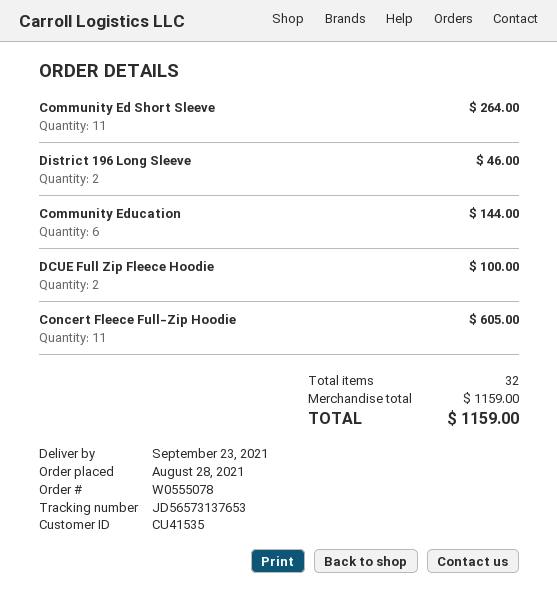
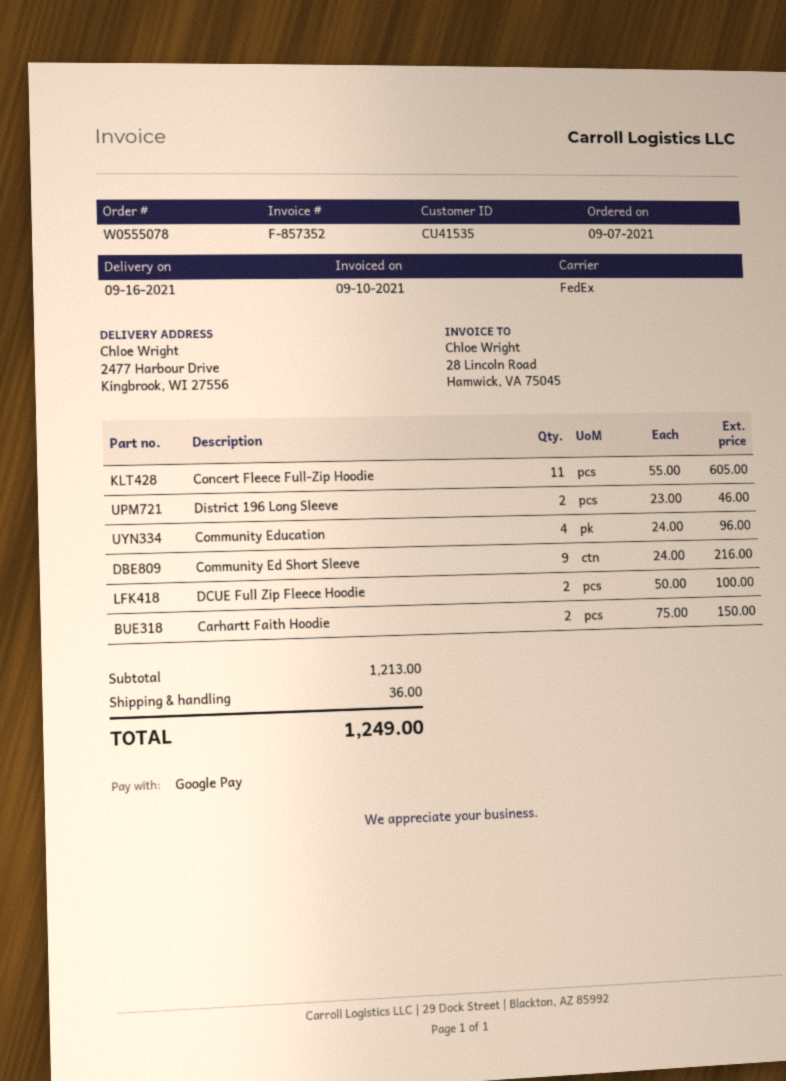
order date: 2021-08-28 -> 2021-09-07
delivery date: 2021-09-23 -> 2021-09-16
Community Ed Short Sleeve: 11 for 264.00 -> 9 for 216.00
Community Education: 6 for 144.00 -> 4 for 96.00
Carhartt Faith Hoodie: none -> 2 for 150.00
subtotal: 1159.00 -> 1213.00
shipping: none -> 36.00
total: 1159.00 -> 1249.00

